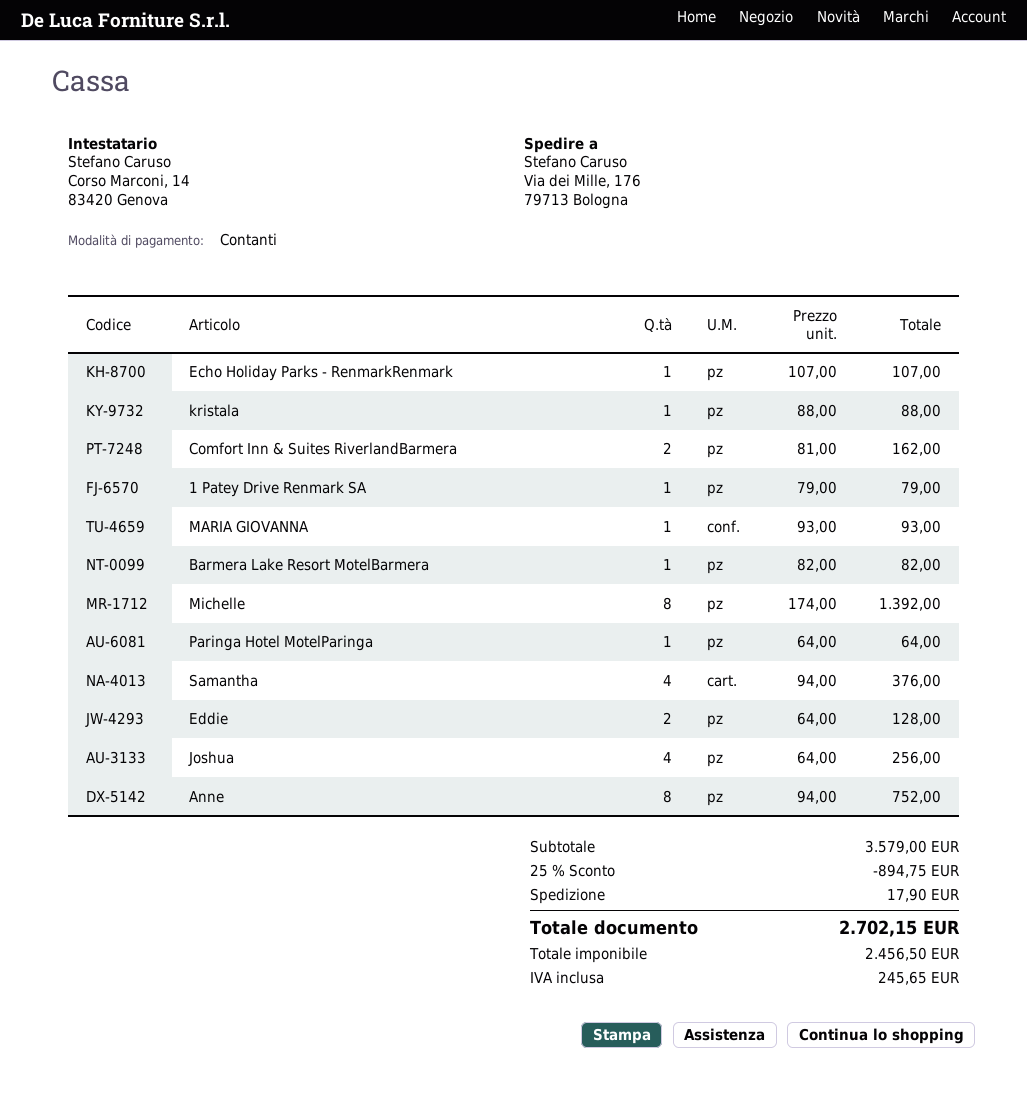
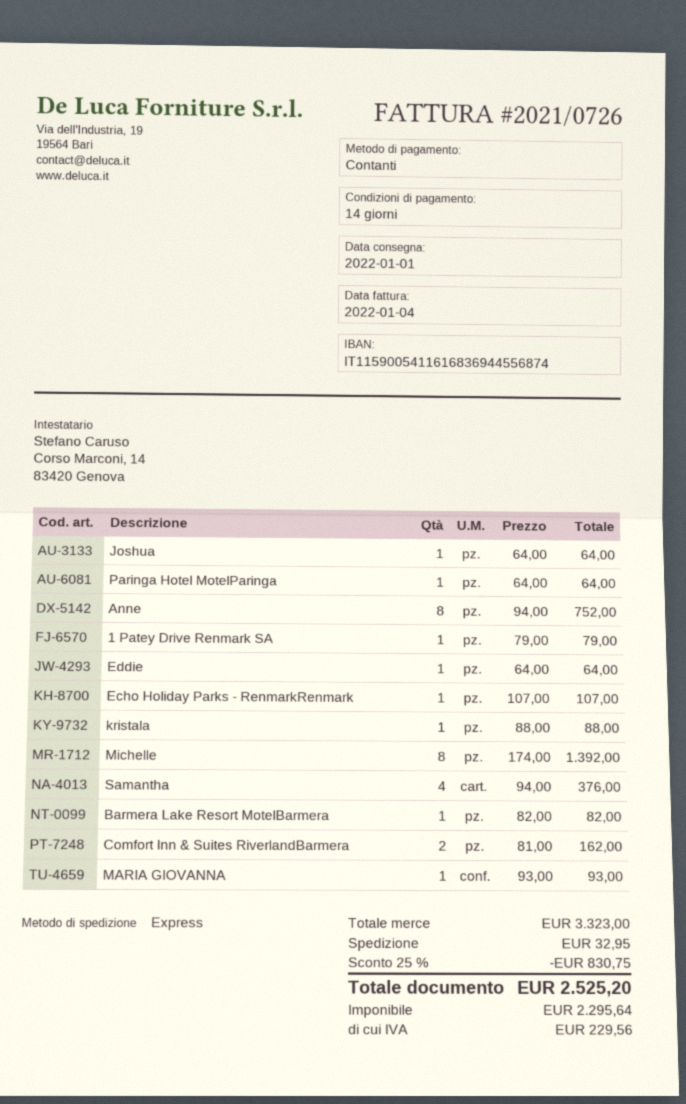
Eddie: 2 x 64.00 = 128.00 -> 1 x 64.00 = 64.00
Joshua: 4 x 64.00 = 256.00 -> 1 x 64.00 = 64.00
subtotal: 3579.00 -> 3323.00
discount: 25% = 894.75 -> 25% = 830.75
shipping: 17.90 -> 32.95
net: 2456.50 -> 2295.64
tax: 245.65 -> 229.56
total: 2702.15 -> 2525.20

